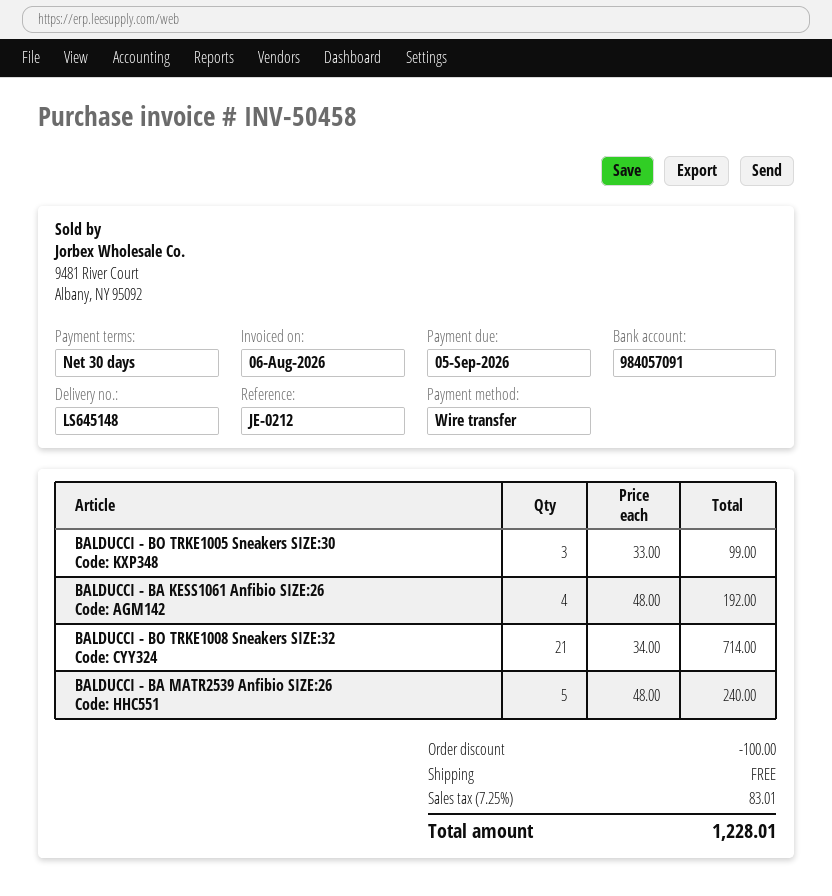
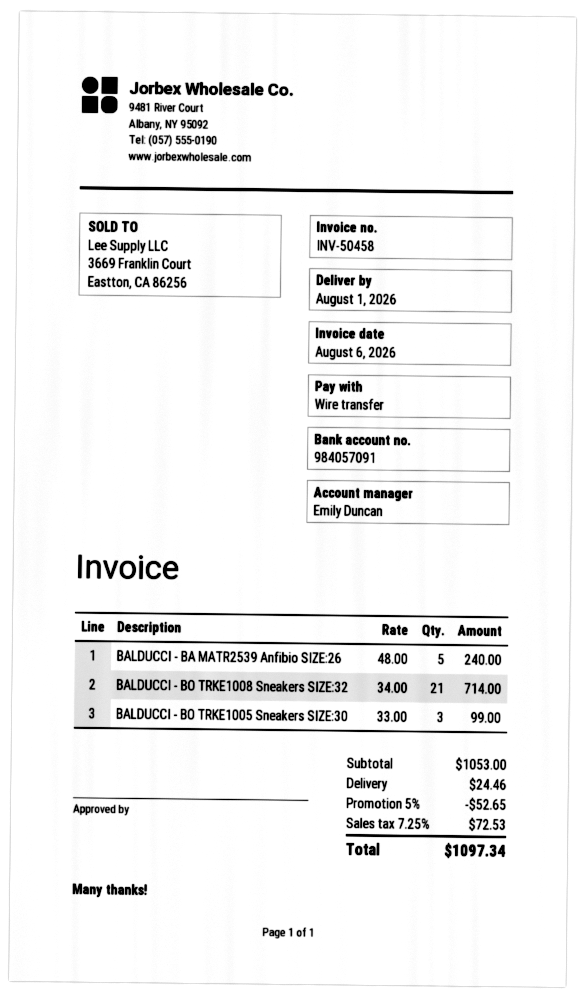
BALDUCCI - BA KESS1061 Anfibio SIZE:26: 4 x 48.00 = 192.00 -> none
discount: 100.00 -> 52.65
shipping: 0.00 -> 24.46
tax: 7.25% = 83.01 -> 7.25% = 72.53
total: 1228.01 -> 1097.34

